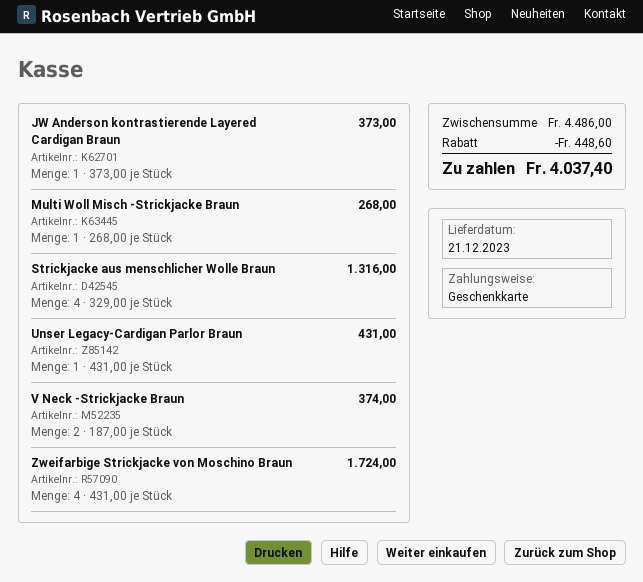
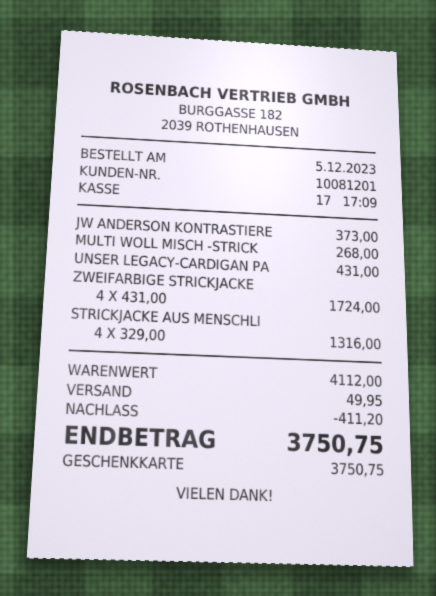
V Neck -Strickjacke Braun: 2 x 187.00 = 374.00 -> none
subtotal: 4486.00 -> 4112.00
discount: 448.60 -> 411.20
shipping: none -> 49.95
total: 4037.40 -> 3750.75

